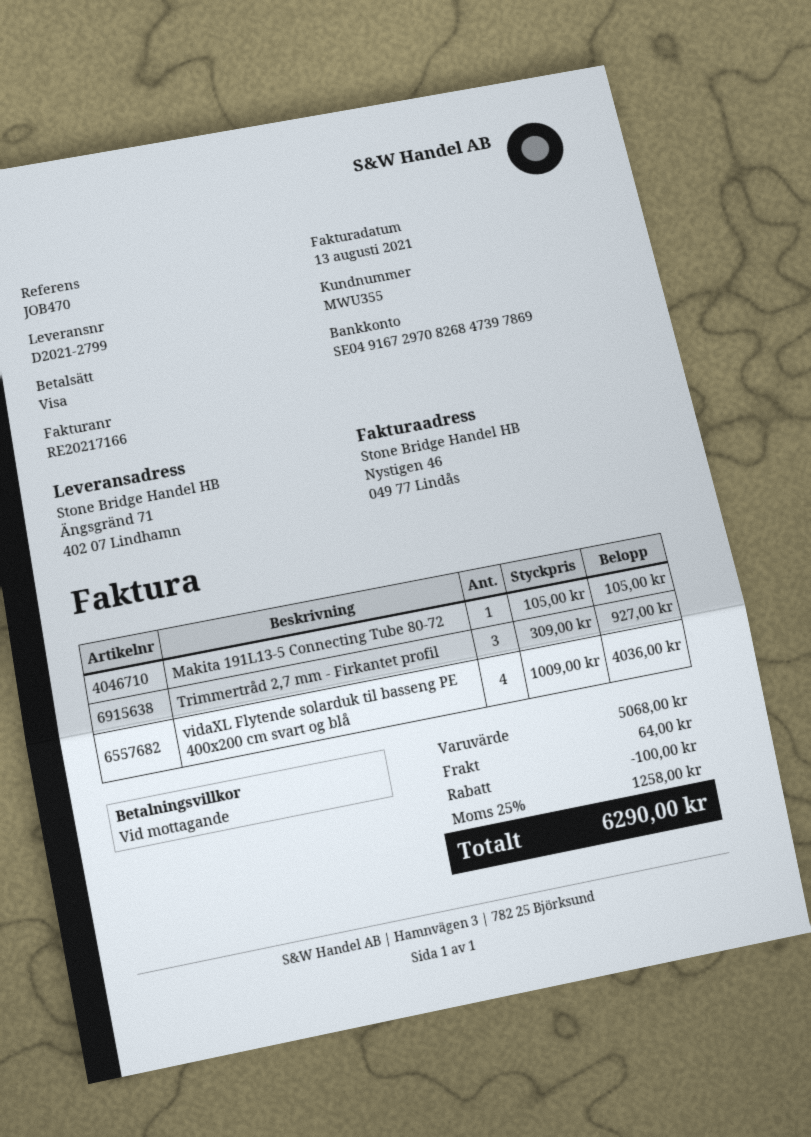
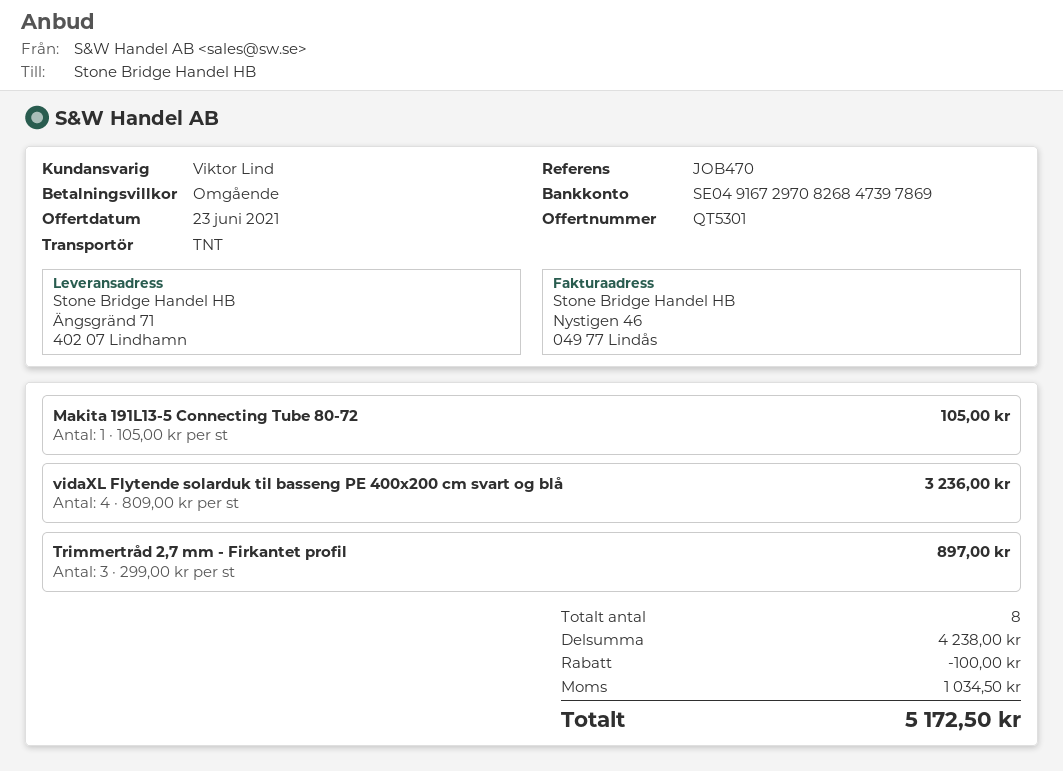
Trimmertråd 2,7 mm - Firkantet profil: 3 x 309.00 = 927.00 -> 3 x 299.00 = 897.00
vidaXL Flytende solarduk til basseng PE 400x200 cm svart og blå: 4 x 1009.00 = 4036.00 -> 4 x 809.00 = 3236.00
subtotal: 5068.00 -> 4238.00
shipping: 64.00 -> none
tax: 1258.00 -> 1034.50
total: 6290.00 -> 5172.50

